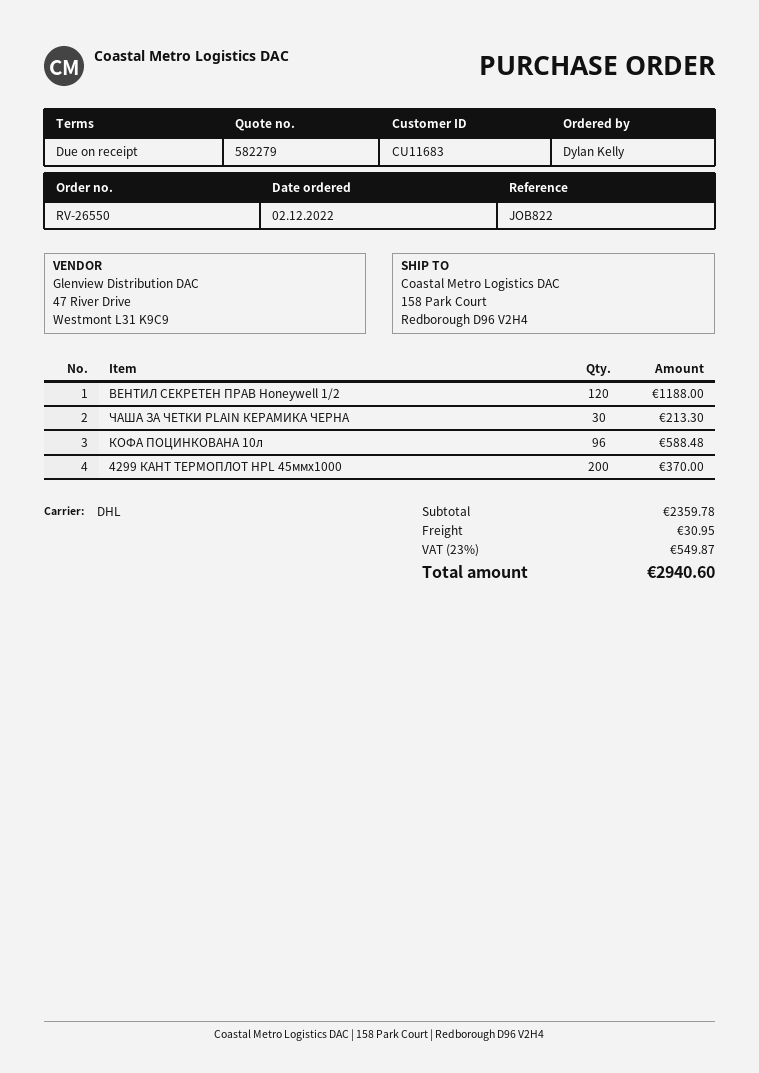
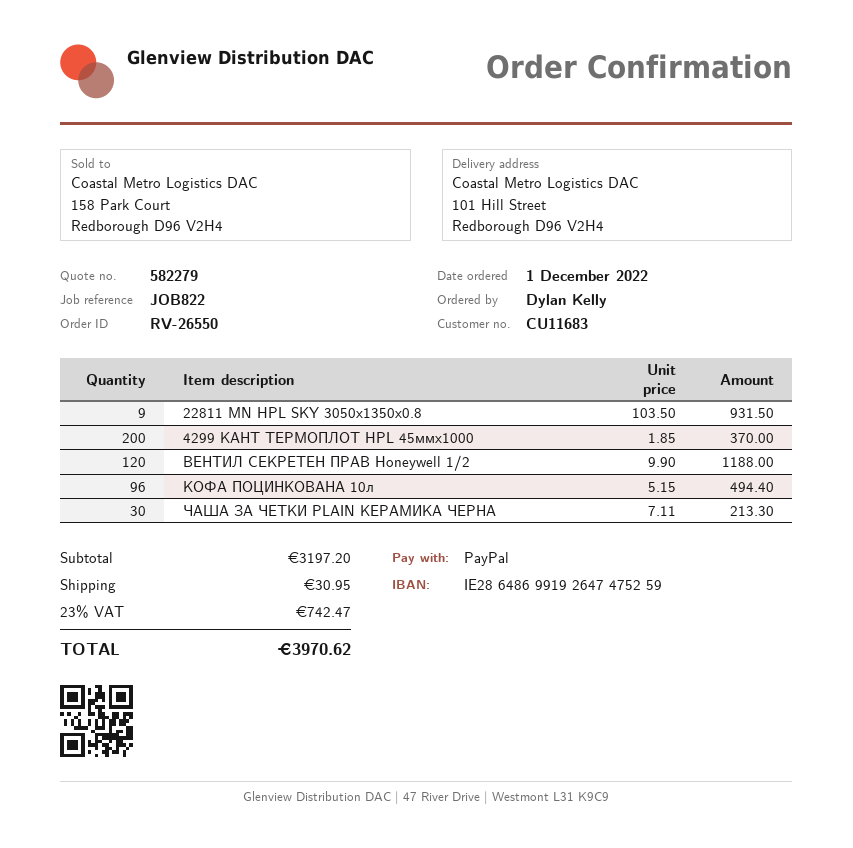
order date: 2022-12-02 -> 2022-12-01
ship to: 158 Park Court, Redborough D96 V2H4 -> 101 Hill Street, Redborough D96 V2H4
КОФА ПОЦИНКОВАНА 10л: 96 for 588.48 -> 96 for 494.40
22811 MN HPL SKY 3050х1350х0.8: none -> 9 for 931.50
subtotal: 2359.78 -> 3197.20
tax: 23% = 549.87 -> 23% = 742.47
total: 2940.60 -> 3970.62

